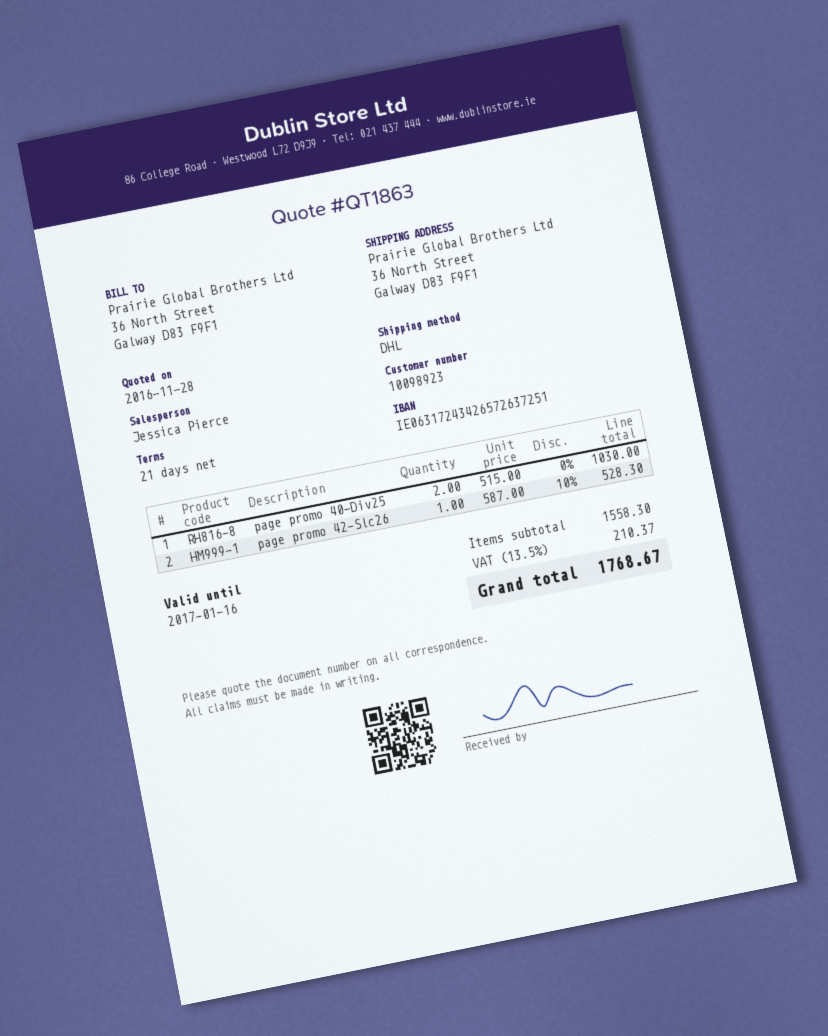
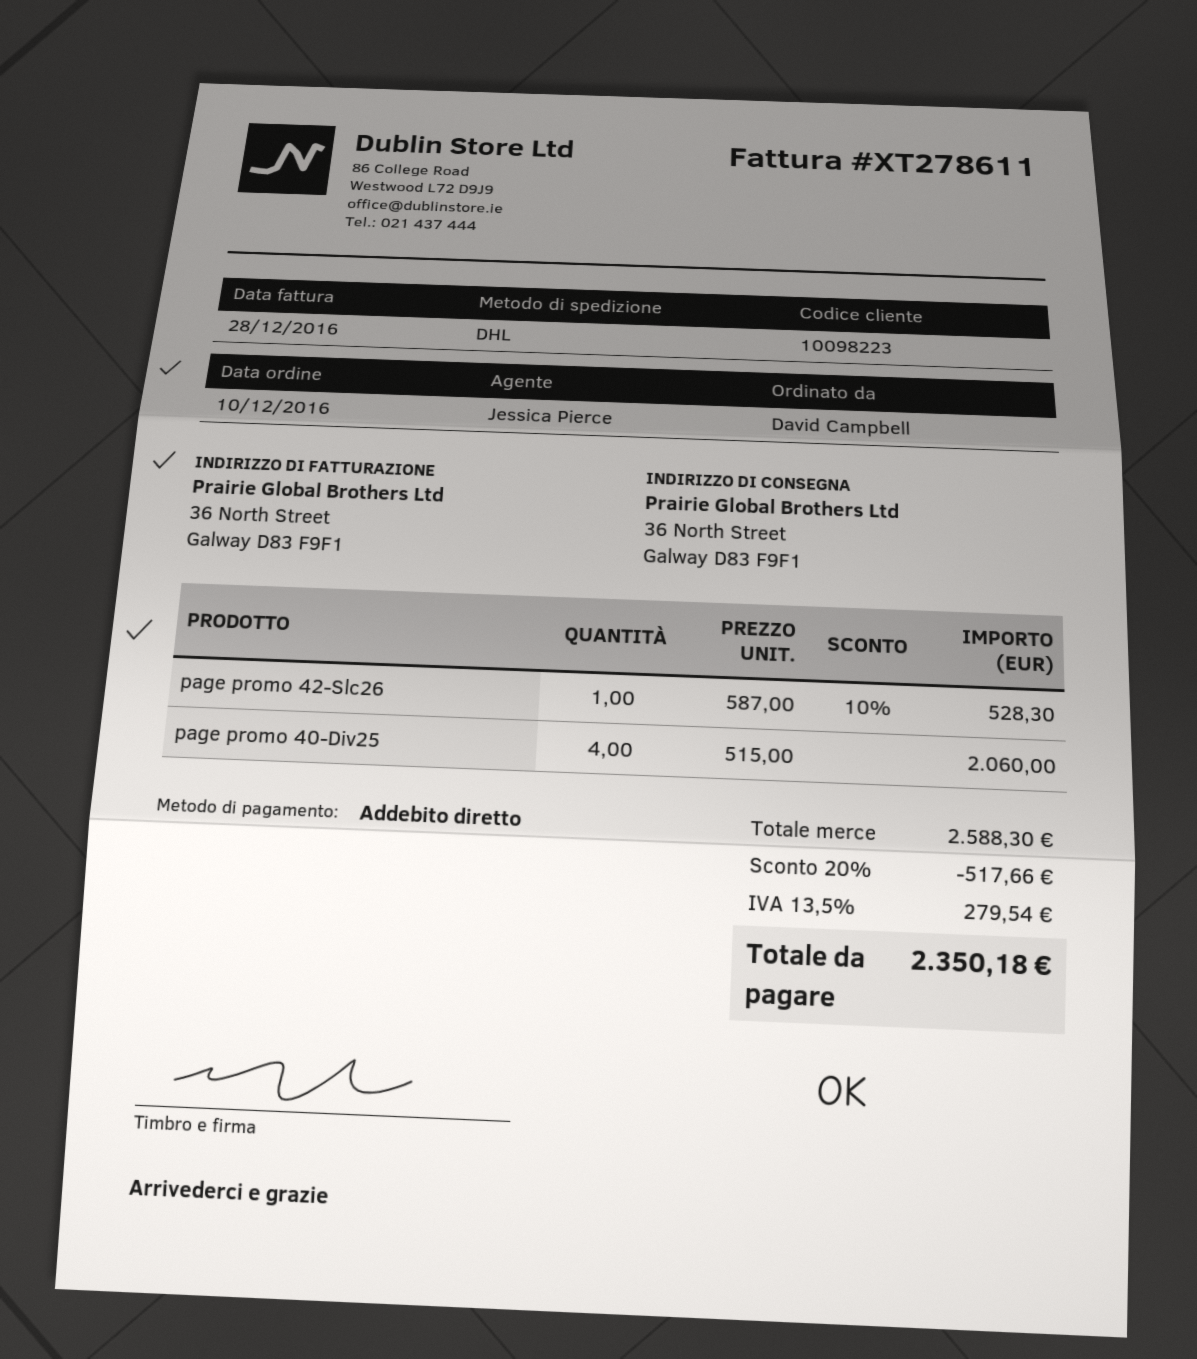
customer number: 10098923 -> 10098223
page promo 40-Div25: 2 x 515.00 = 1030.00 -> 4 x 515.00 = 2060.00
subtotal: 1558.30 -> 2588.30
discount: none -> 20% = 517.66
tax: 13.5% = 210.37 -> 13.5% = 279.54
total: 1768.67 -> 2350.18

